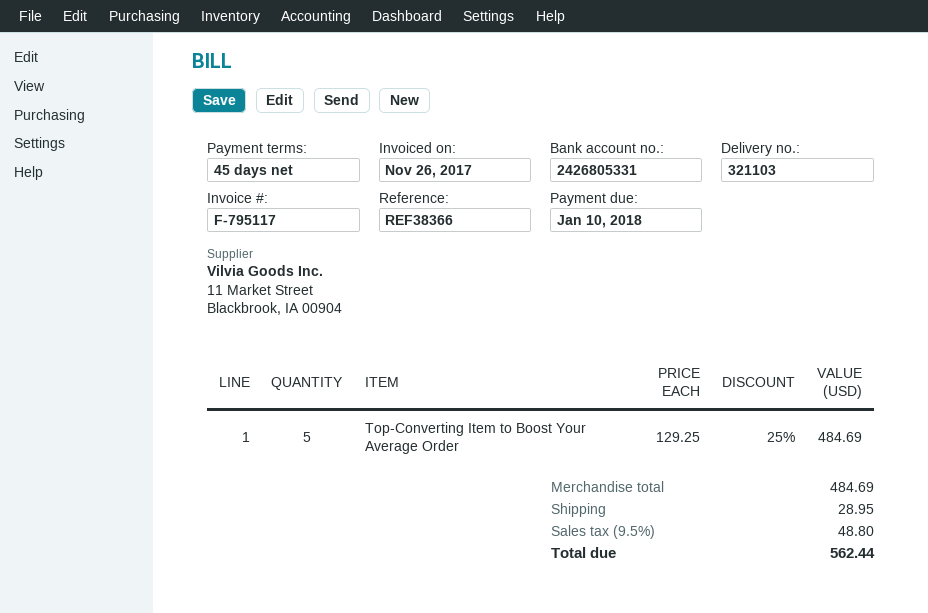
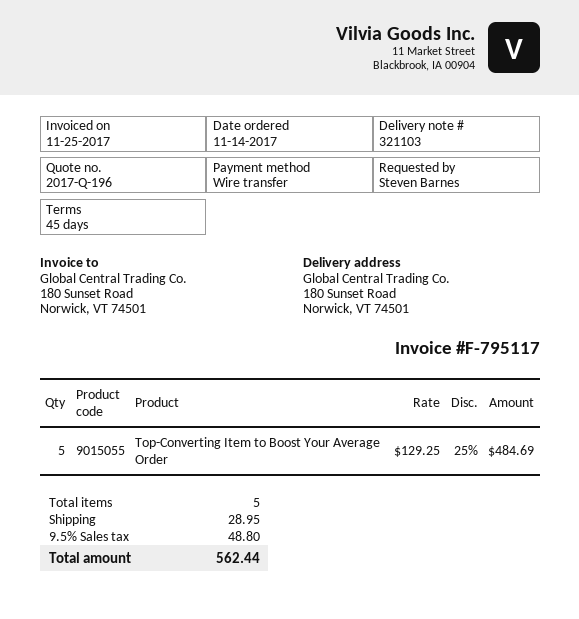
invoice date: 2017-11-26 -> 2017-11-25

